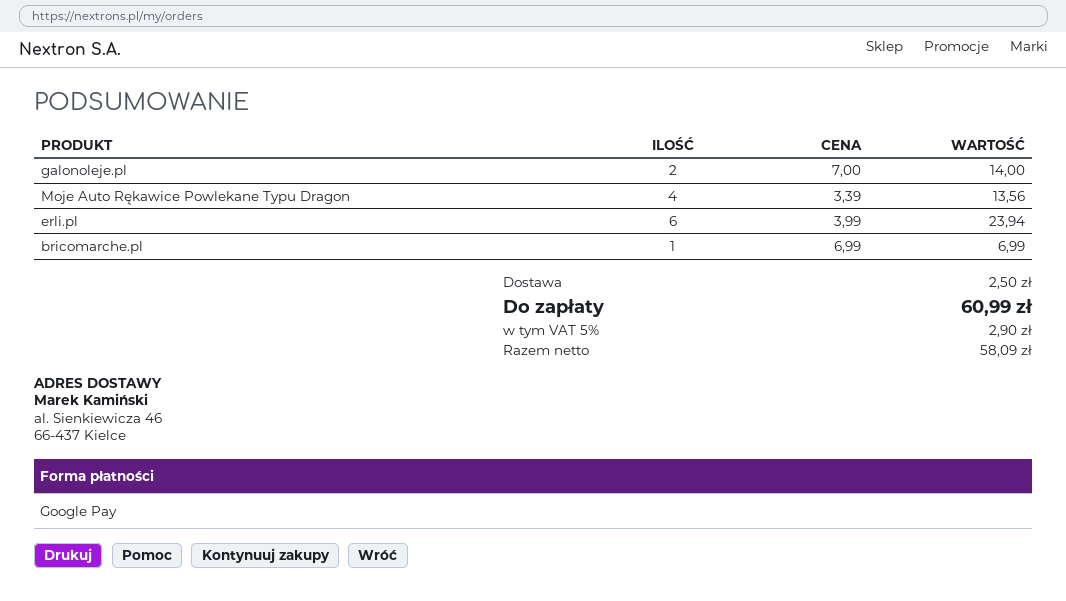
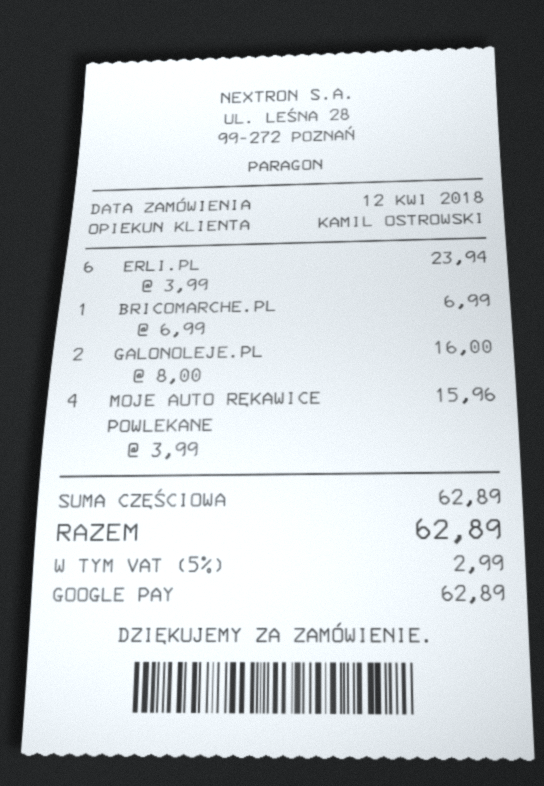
galonoleje.pl: 2 x 7.00 = 14.00 -> 2 x 8.00 = 16.00
Moje Auto Rękawice Powlekane Typu Dragon: 4 x 3.39 = 13.56 -> 4 x 3.99 = 15.96
shipping: 2.50 -> none
tax: 5% = 2.90 -> 5% = 2.99
total: 60.99 -> 62.89

